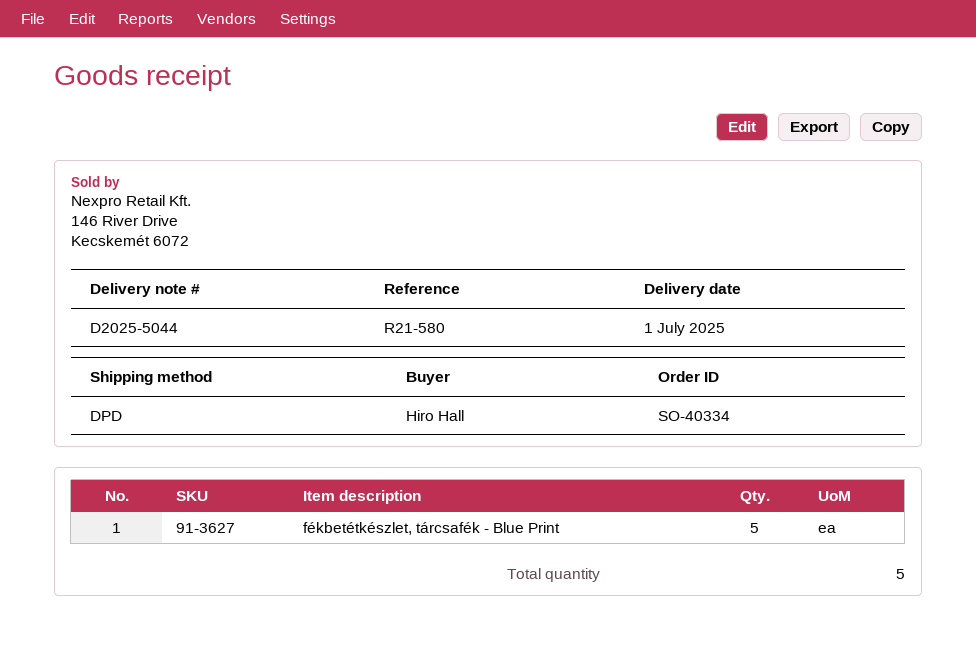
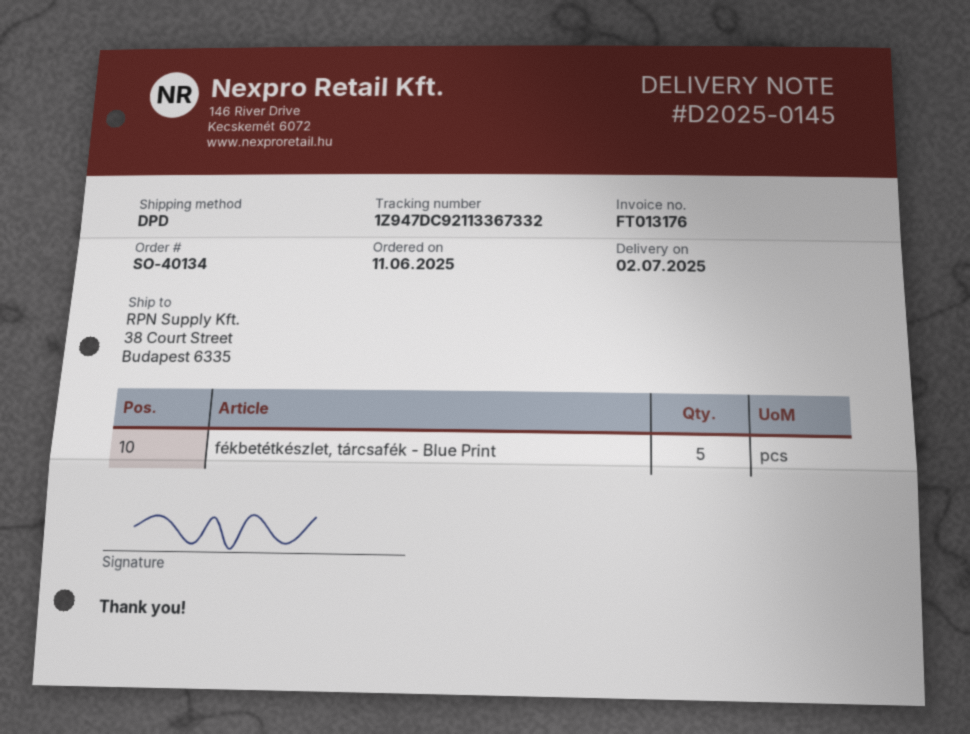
order number: SO-40334 -> SO-40134
delivery note number: D2025-5044 -> D2025-0145
delivery date: 2025-07-01 -> 2025-07-02

